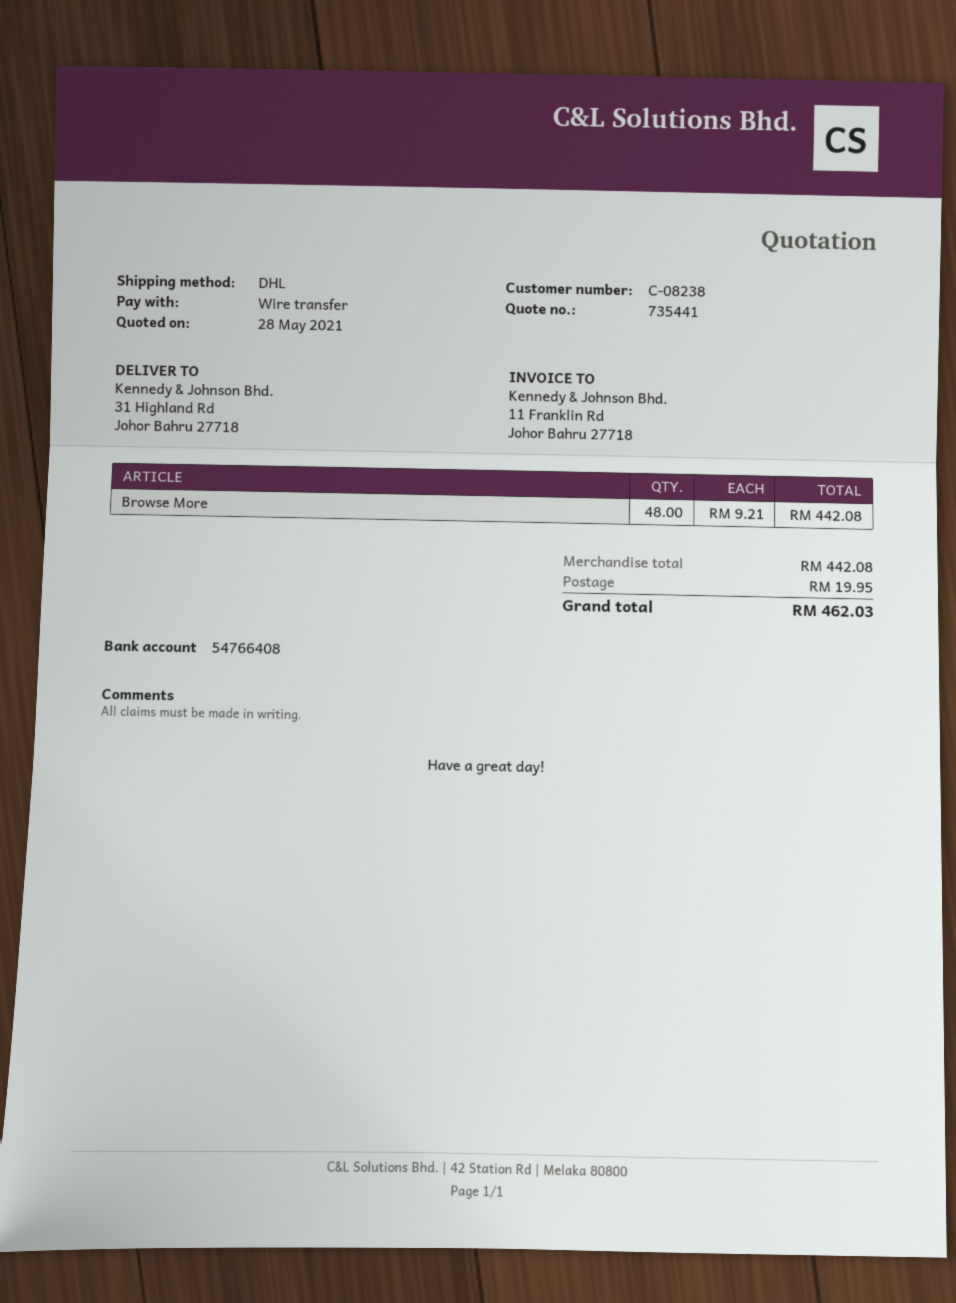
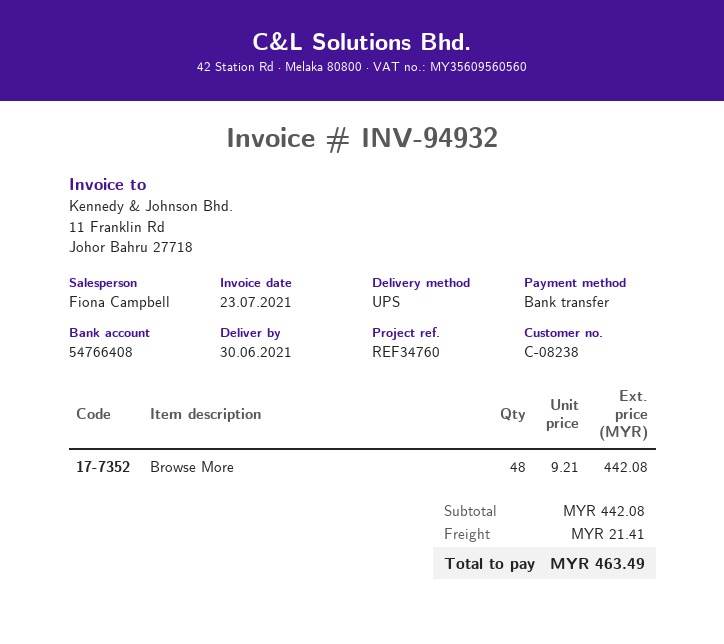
shipping method: DHL -> UPS
shipping: 19.95 -> 21.41
total: 462.03 -> 463.49

